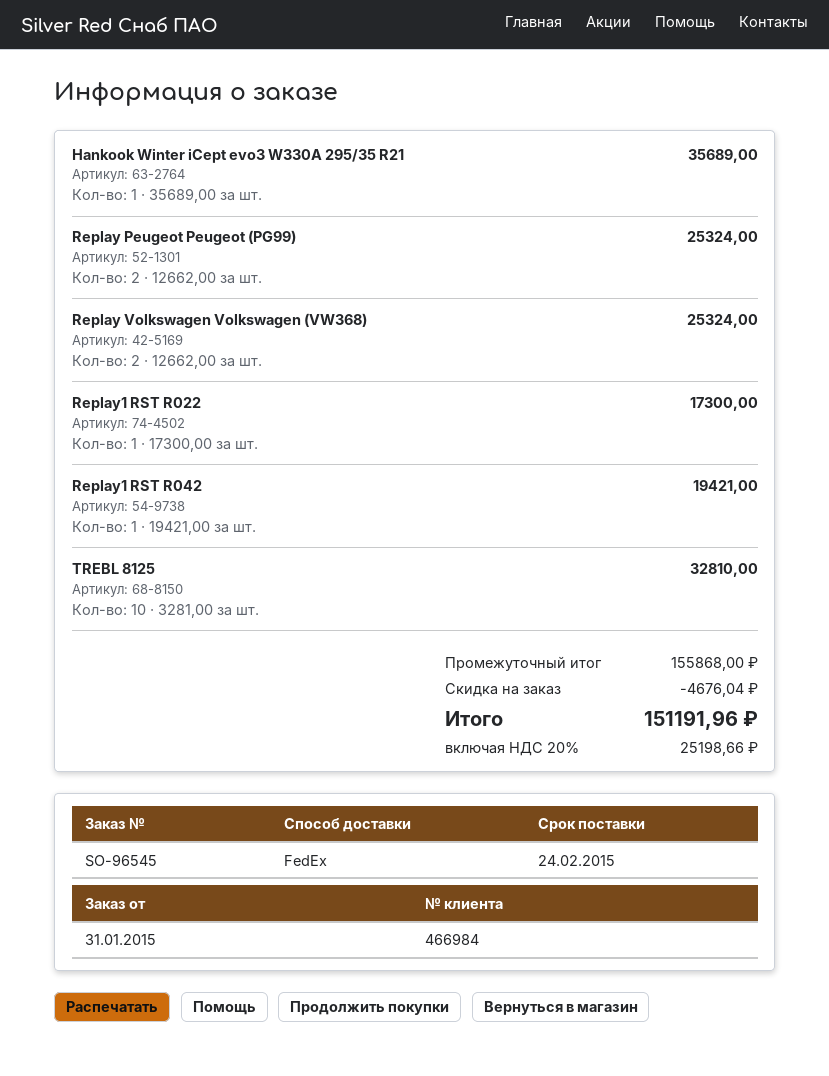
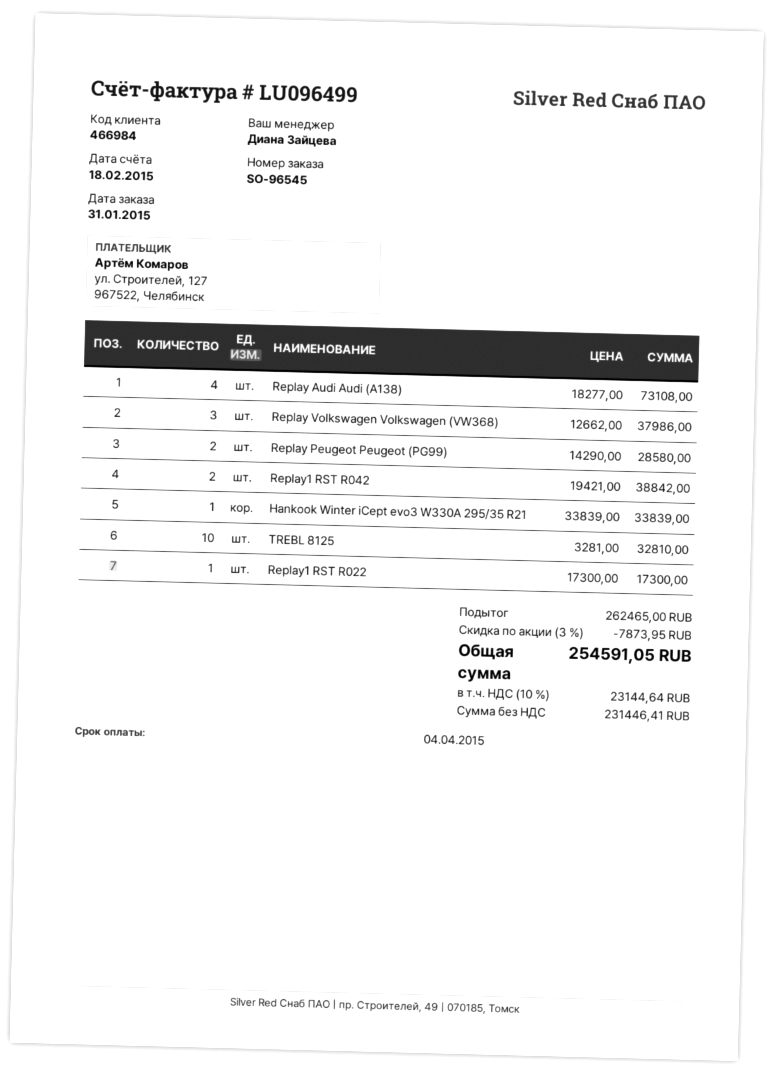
Hankook Winter iCept evo3 W330A 295/35 R21: 1 x 35689.00 = 35689.00 -> 1 x 33839.00 = 33839.00
Replay Peugeot Peugeot (PG99): 2 x 12662.00 = 25324.00 -> 2 x 14290.00 = 28580.00
Replay Volkswagen Volkswagen (VW368): 2 x 12662.00 = 25324.00 -> 3 x 12662.00 = 37986.00
Replay1 RST R042: 1 x 19421.00 = 19421.00 -> 2 x 19421.00 = 38842.00
Replay Audi Audi (A138): none -> 4 x 18277.00 = 73108.00
subtotal: 155868.00 -> 262465.00
discount: 4676.04 -> 7873.95
tax: 20% = 25198.66 -> 10% = 23144.64
total: 151191.96 -> 254591.05

